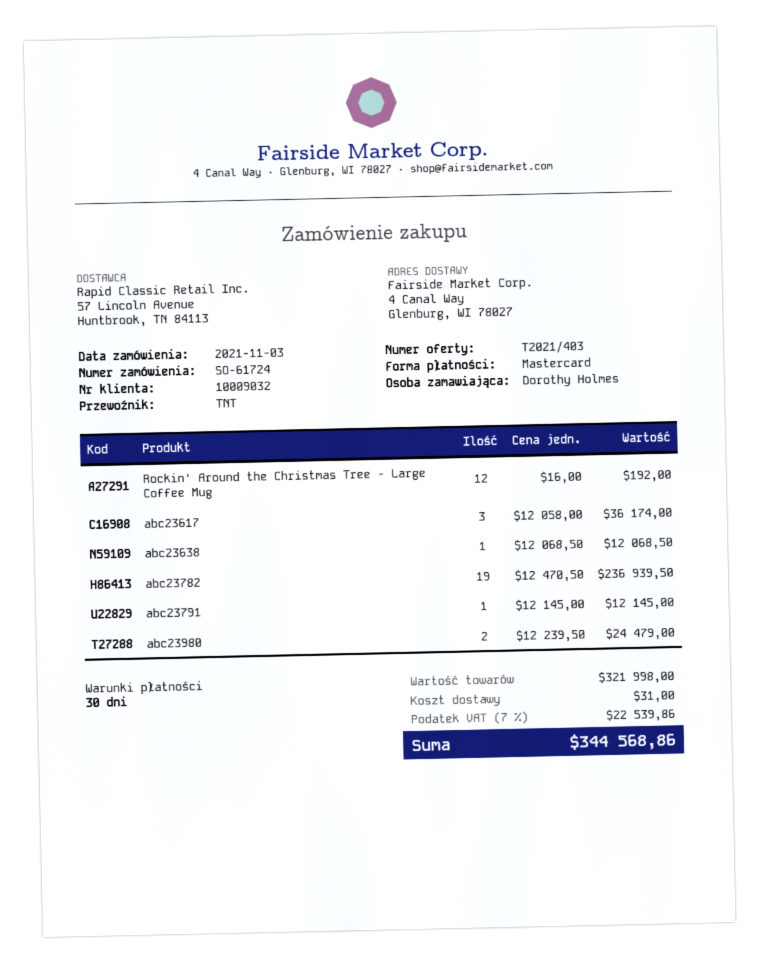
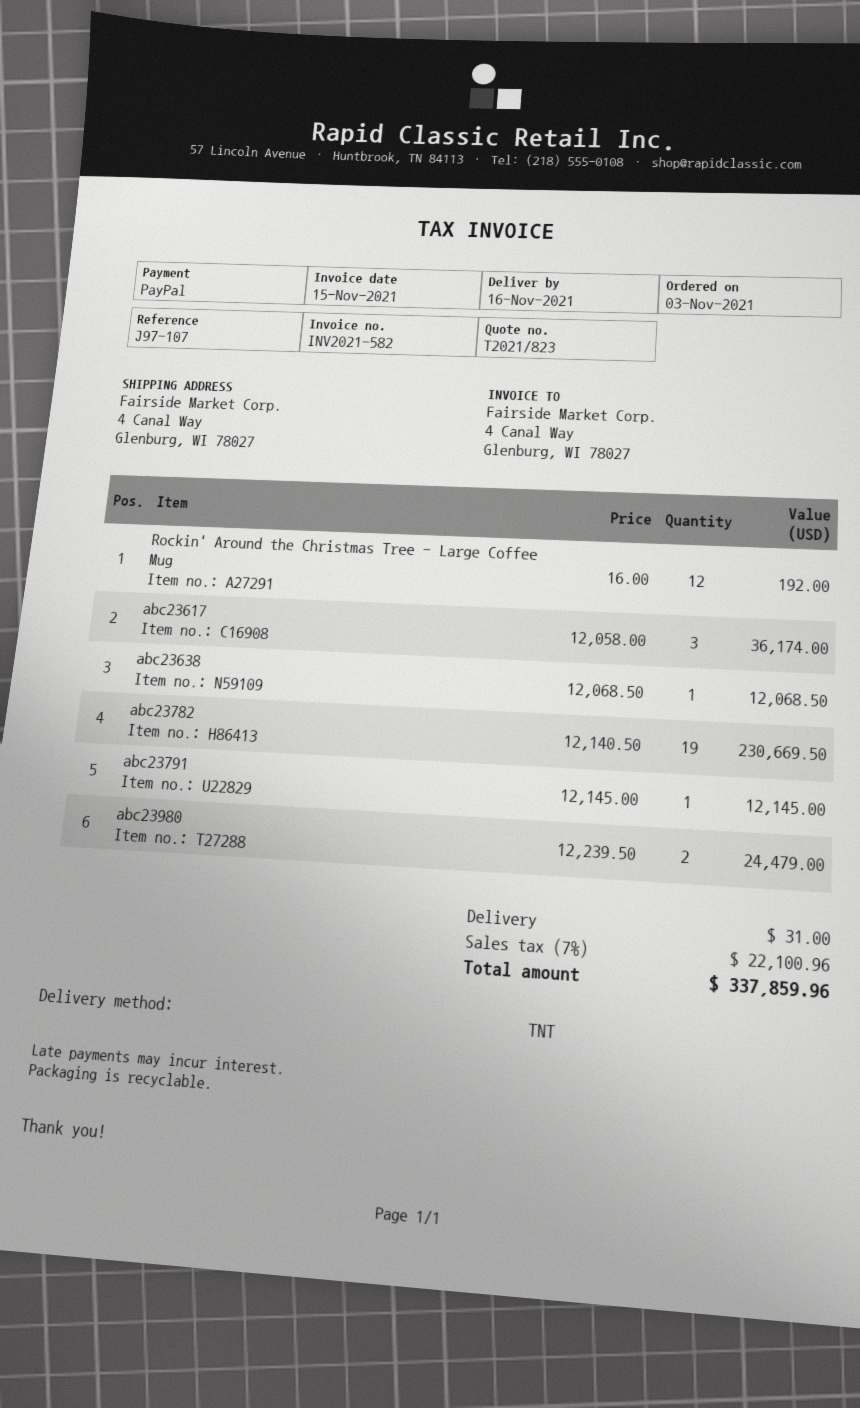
quote number: T2021/403 -> T2021/823
payment method: Mastercard -> PayPal
abc23782: 19 x 12470.50 = 236939.50 -> 19 x 12140.50 = 230669.50
tax: 7% = 22539.86 -> 7% = 22100.96
total: 344568.86 -> 337859.96

